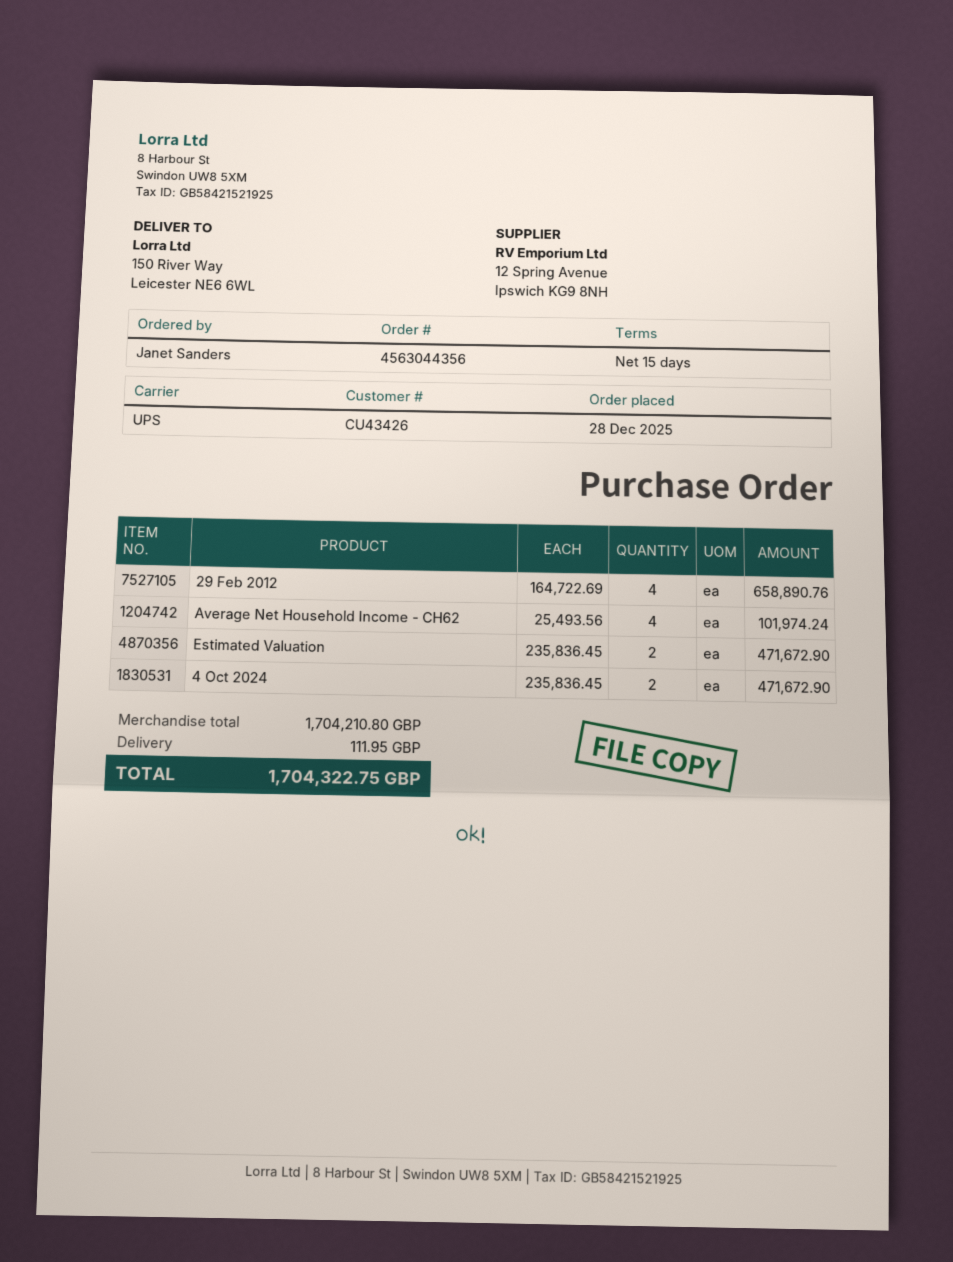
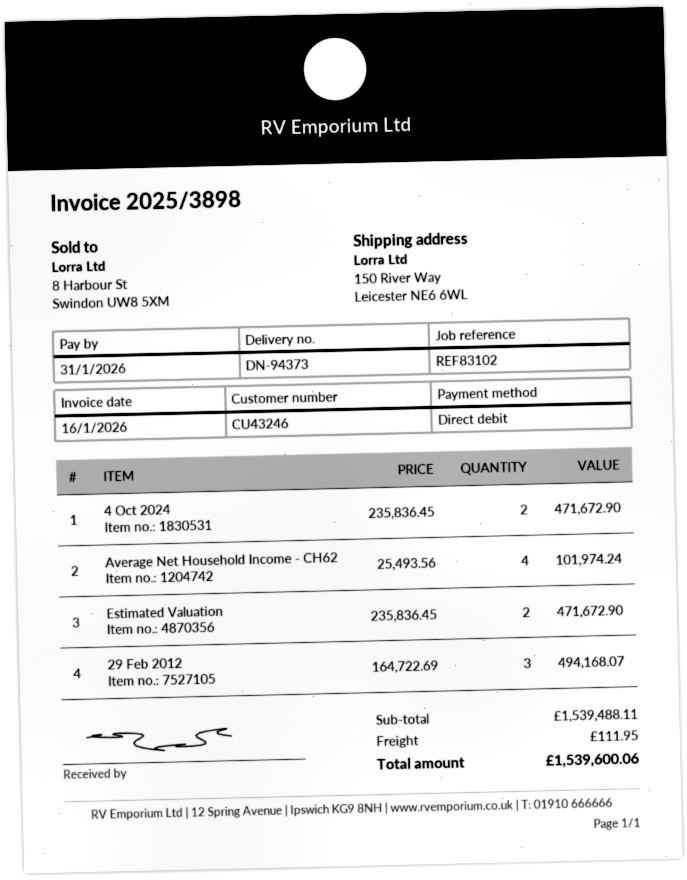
customer number: CU43426 -> CU43246
29 Feb 2012: 4 x 164722.69 = 658890.76 -> 3 x 164722.69 = 494168.07
subtotal: 1704210.80 -> 1539488.11
total: 1704322.75 -> 1539600.06

